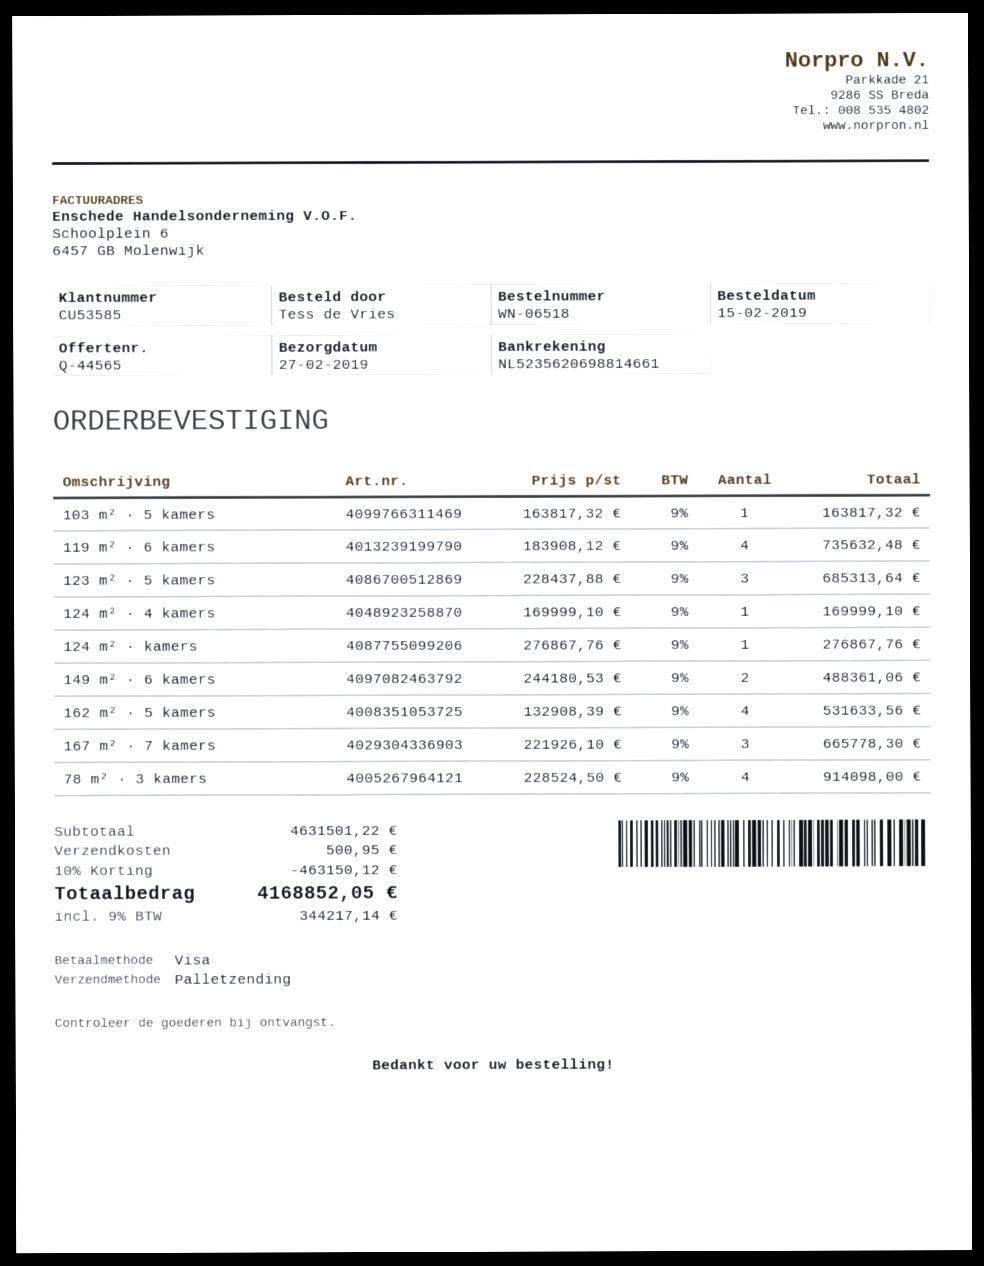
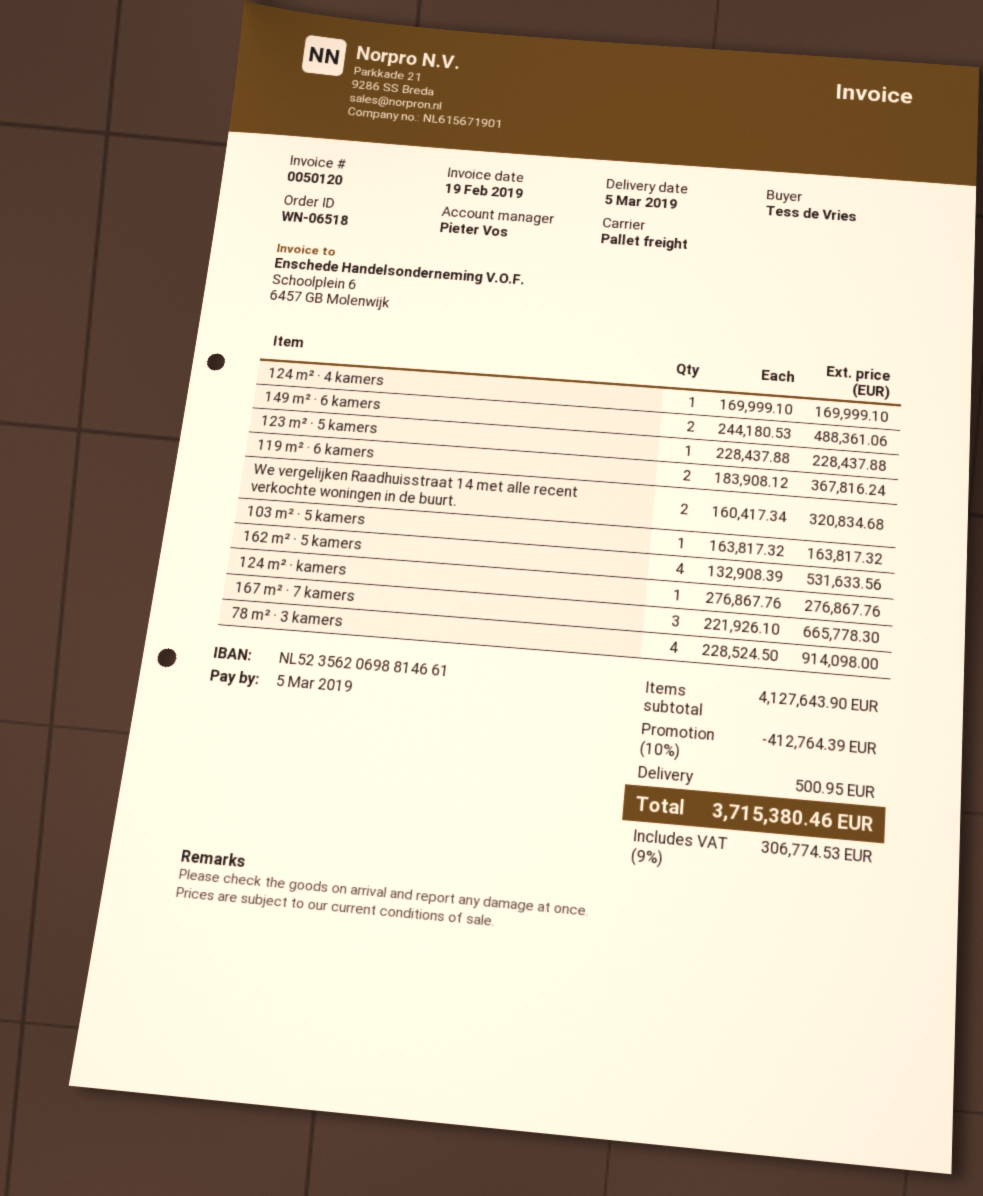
delivery date: 2019-02-27 -> 2019-03-05
119 m² · 6 kamers: 4 x 183908.12 = 735632.48 -> 2 x 183908.12 = 367816.24
123 m² · 5 kamers: 3 x 228437.88 = 685313.64 -> 1 x 228437.88 = 228437.88
We vergelijken Raadhuisstraat 14 met alle recent verkochte woningen in de buurt.: none -> 2 x 160417.34 = 320834.68
subtotal: 4631501.22 -> 4127643.90
discount: 10% = 463150.12 -> 10% = 412764.39
tax: 9% = 344217.14 -> 9% = 306774.53
total: 4168852.05 -> 3715380.46

